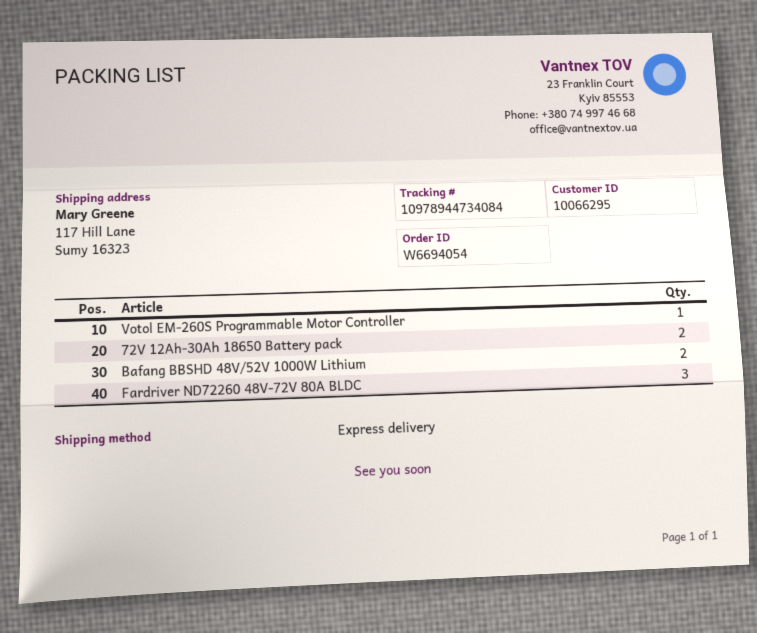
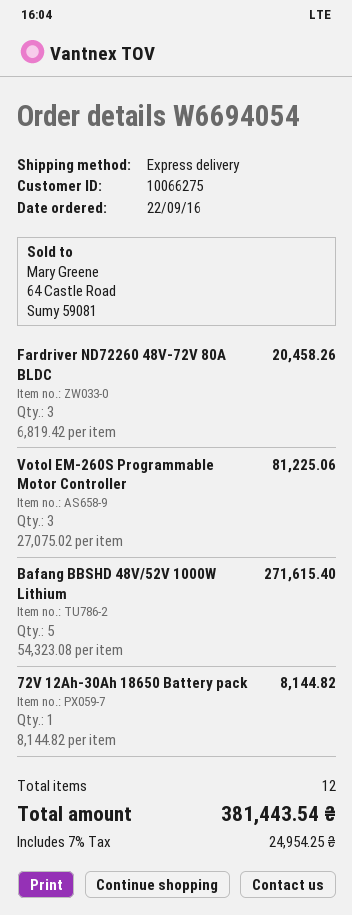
customer number: 10066295 -> 10066275
Votol EM-260S Programmable Motor Controller: 1 -> 3
72V 12Ah-30Ah 18650 Battery pack: 2 -> 1
Bafang BBSHD 48V/52V 1000W Lithium: 2 -> 5

